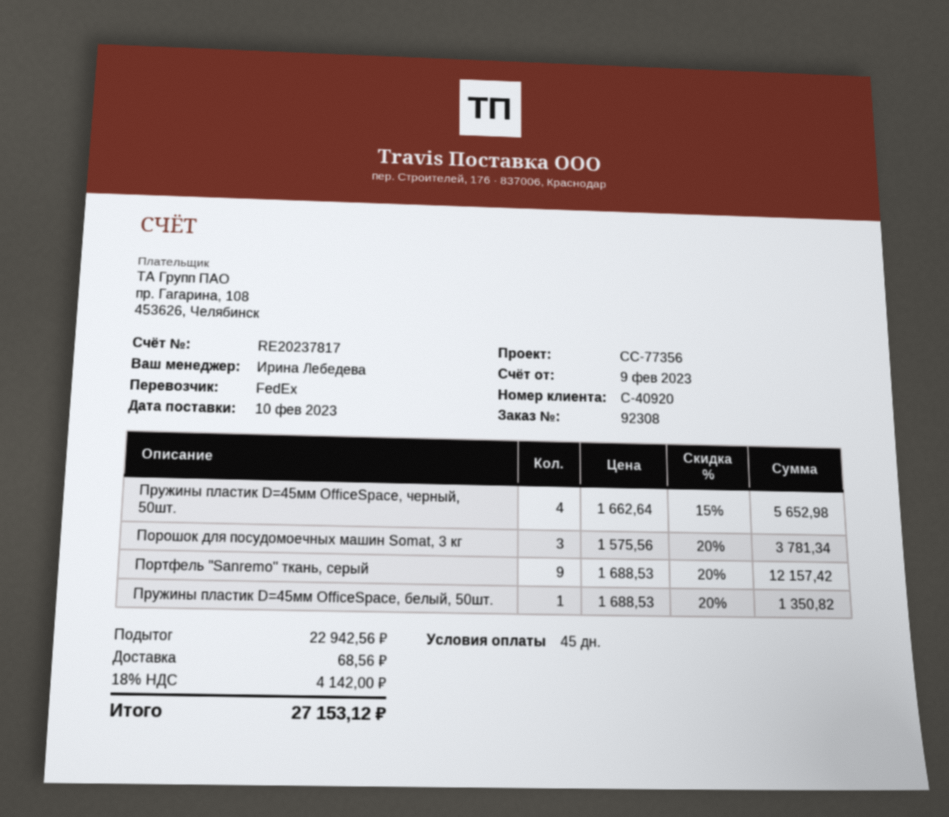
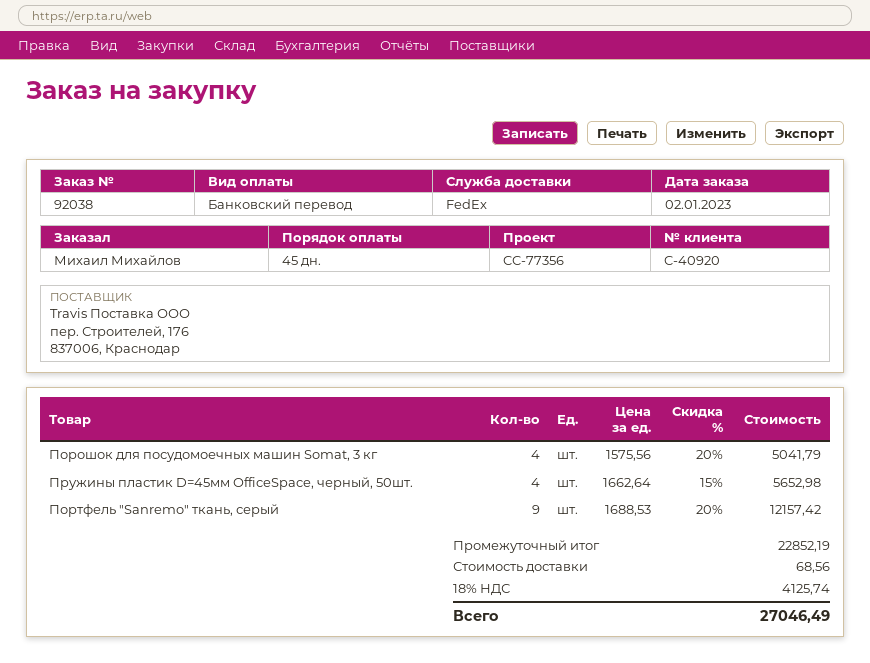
order number: 92308 -> 92038
Порошок для посудомоечных машин Somat, 3 кг: 3 x 1575.56 - 20% = 3781.34 -> 4 x 1575.56 - 20% = 5041.79
Пружины пластик D=45мм OfficeSpace, белый, 50шт.: 1 x 1688.53 - 20% = 1350.82 -> none
subtotal: 22942.56 -> 22852.19
tax: 18% = 4142.00 -> 18% = 4125.74
total: 27153.12 -> 27046.49

